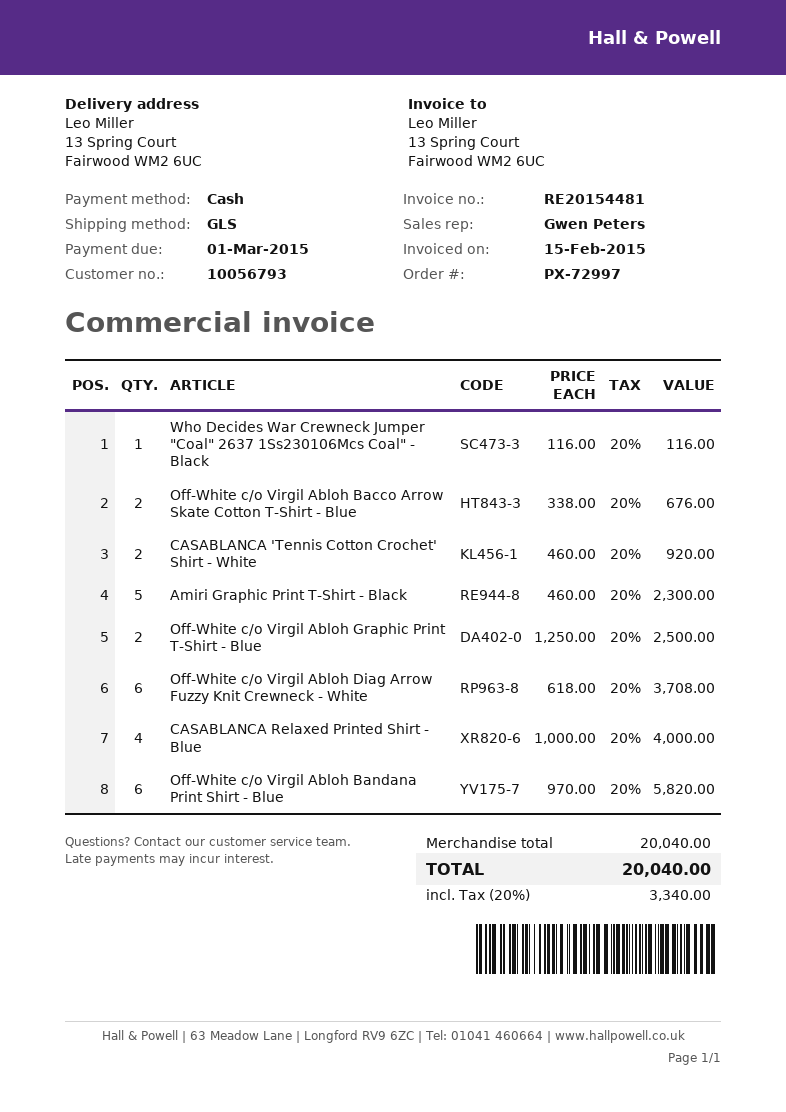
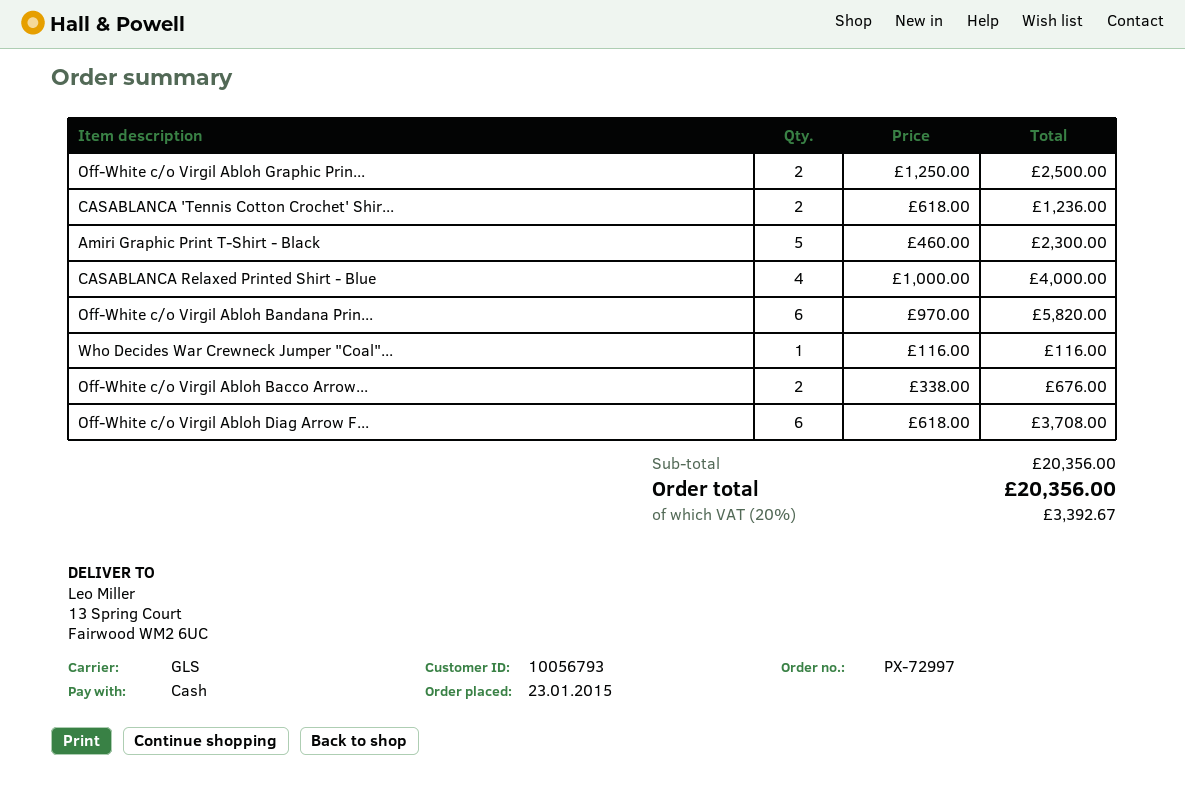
CASABLANCA 'Tennis Cotton Crochet' Shirt - White: 2 x 460.00 = 920.00 -> 2 x 618.00 = 1236.00
subtotal: 20040.00 -> 20356.00
tax: 20% = 3340.00 -> 20% = 3392.67
total: 20040.00 -> 20356.00

